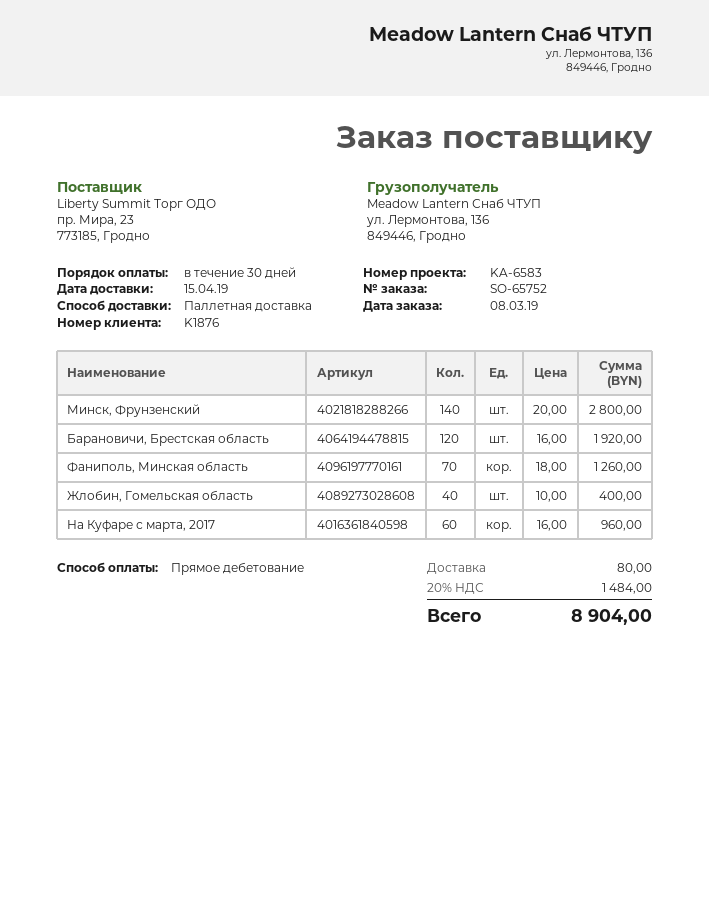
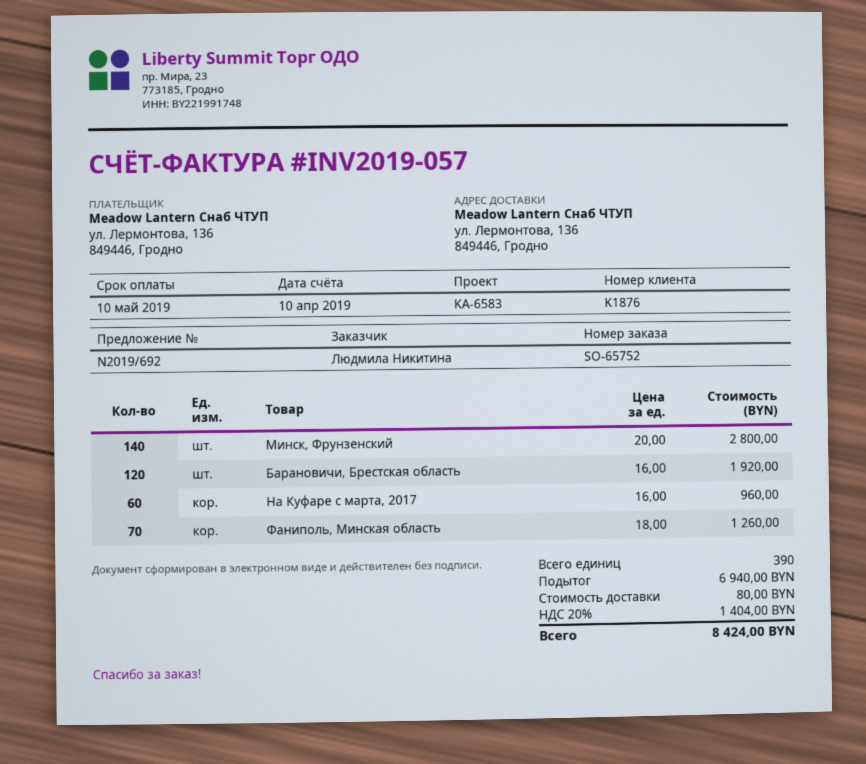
Жлобин, Гомельская область: 40 x 10.00 = 400.00 -> none
tax: 20% = 1484.00 -> 20% = 1404.00
total: 8904.00 -> 8424.00

